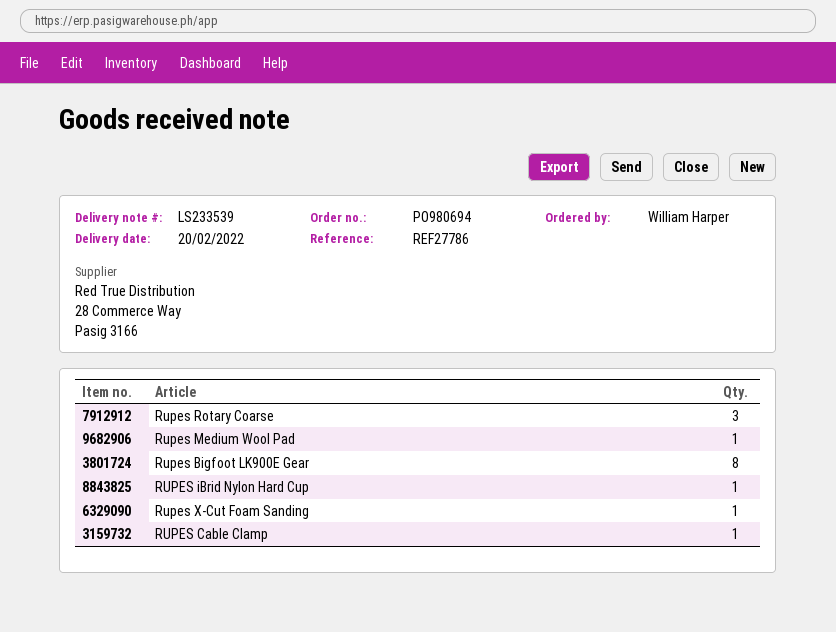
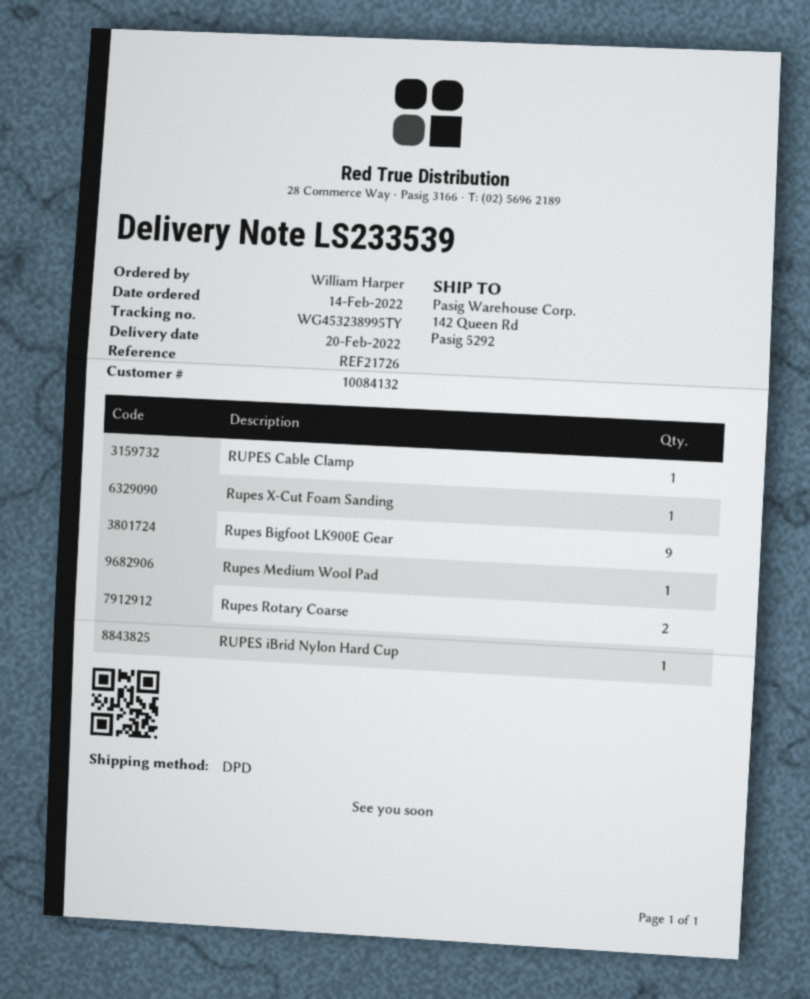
reference: REF27786 -> REF21726
Rupes Rotary Coarse: 3 -> 2
Rupes Bigfoot LK900E Gear: 8 -> 9

